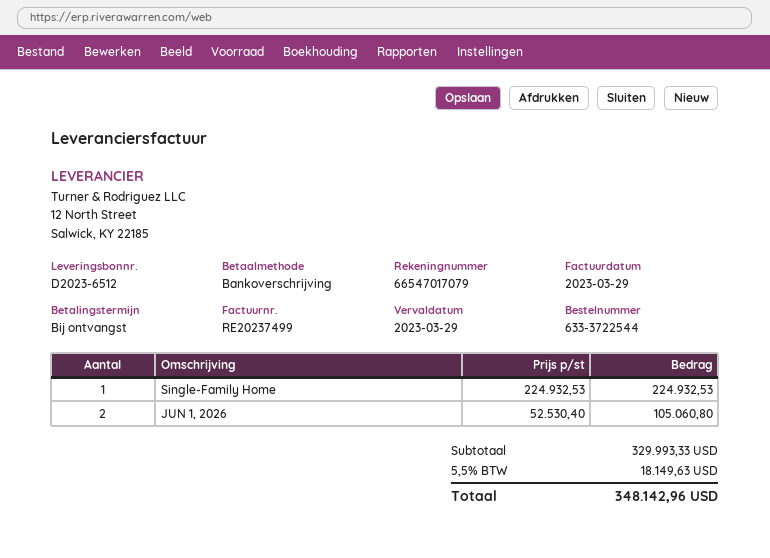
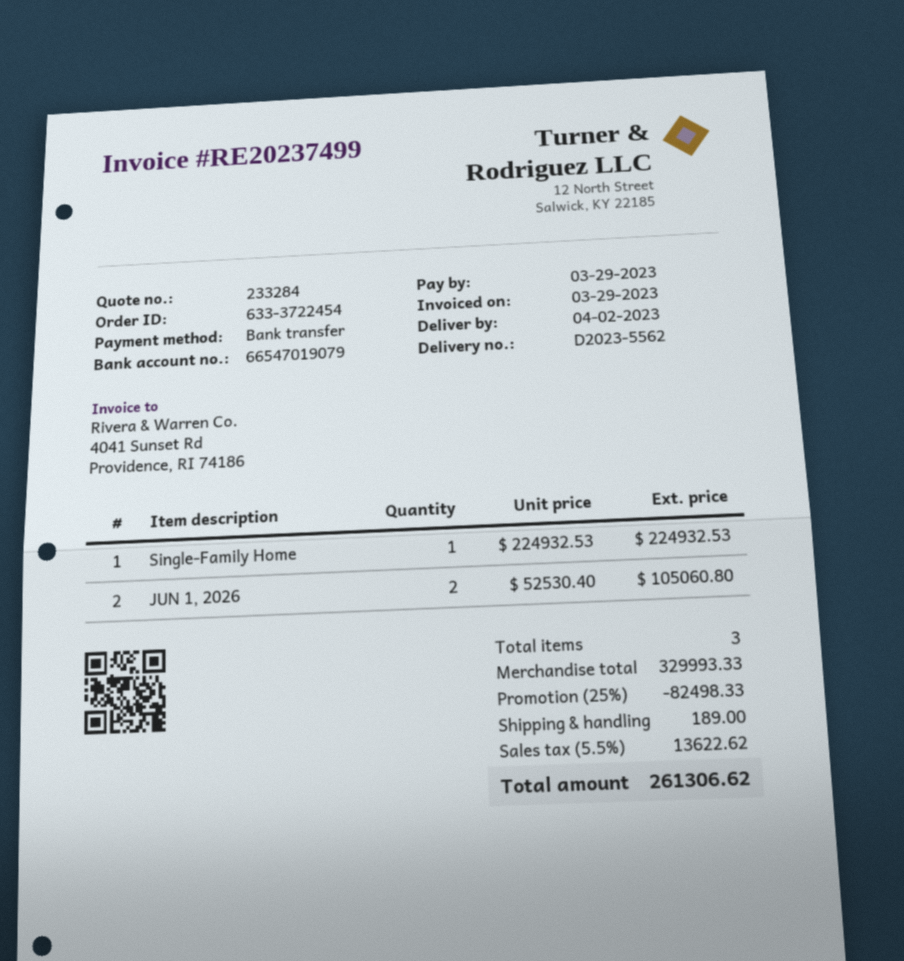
order number: 633-3722544 -> 633-3722454
delivery note number: D2023-6512 -> D2023-5562
bank account: 66547017079 -> 66547019079
discount: none -> 25% = 82498.33
shipping: none -> 189.00
tax: 5.5% = 18149.63 -> 5.5% = 13622.62
total: 348142.96 -> 261306.62

